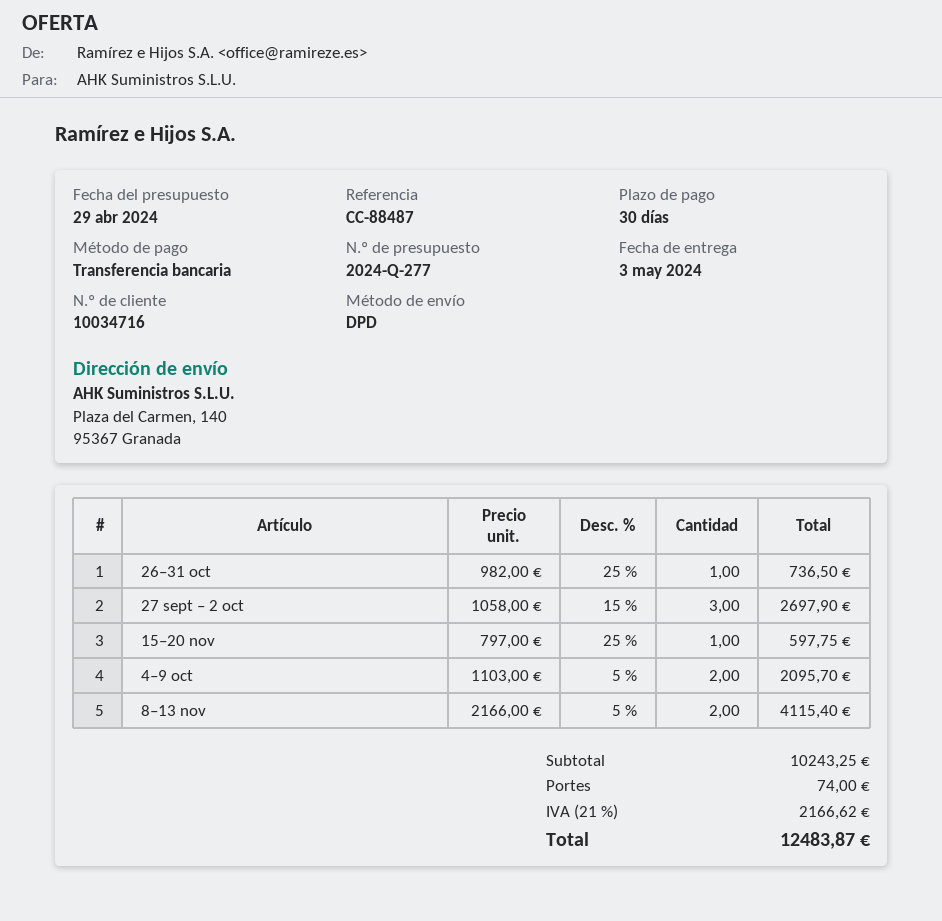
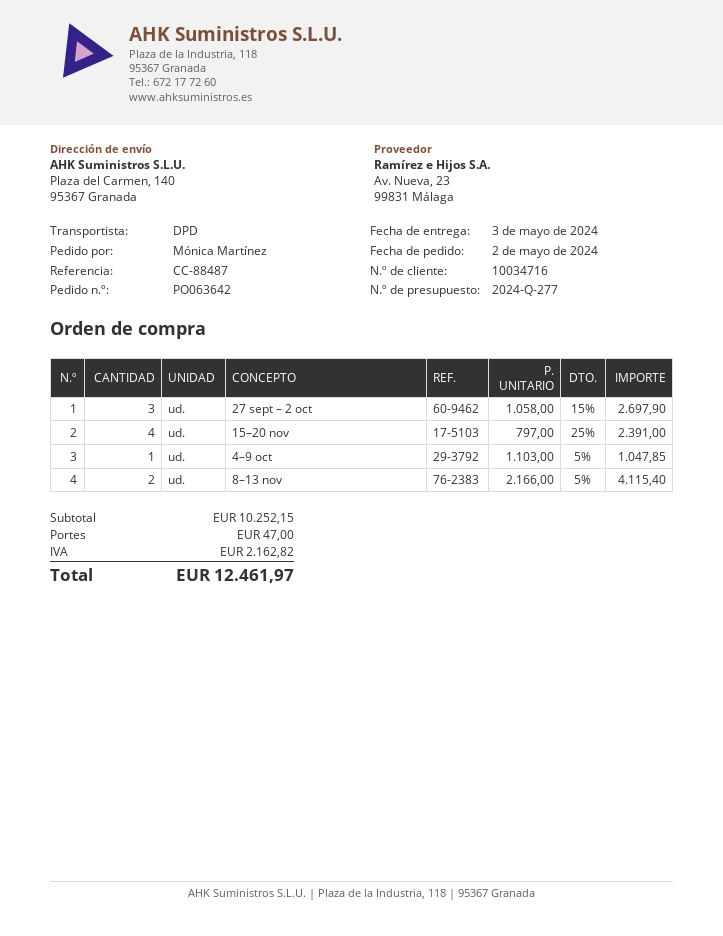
26–31 oct: 1 x 982.00 - 25% = 736.50 -> none
15–20 nov: 1 x 797.00 - 25% = 597.75 -> 4 x 797.00 - 25% = 2391.00
4–9 oct: 2 x 1103.00 - 5% = 2095.70 -> 1 x 1103.00 - 5% = 1047.85
subtotal: 10243.25 -> 10252.15
shipping: 74.00 -> 47.00
tax: 2166.62 -> 2162.82
total: 12483.87 -> 12461.97

